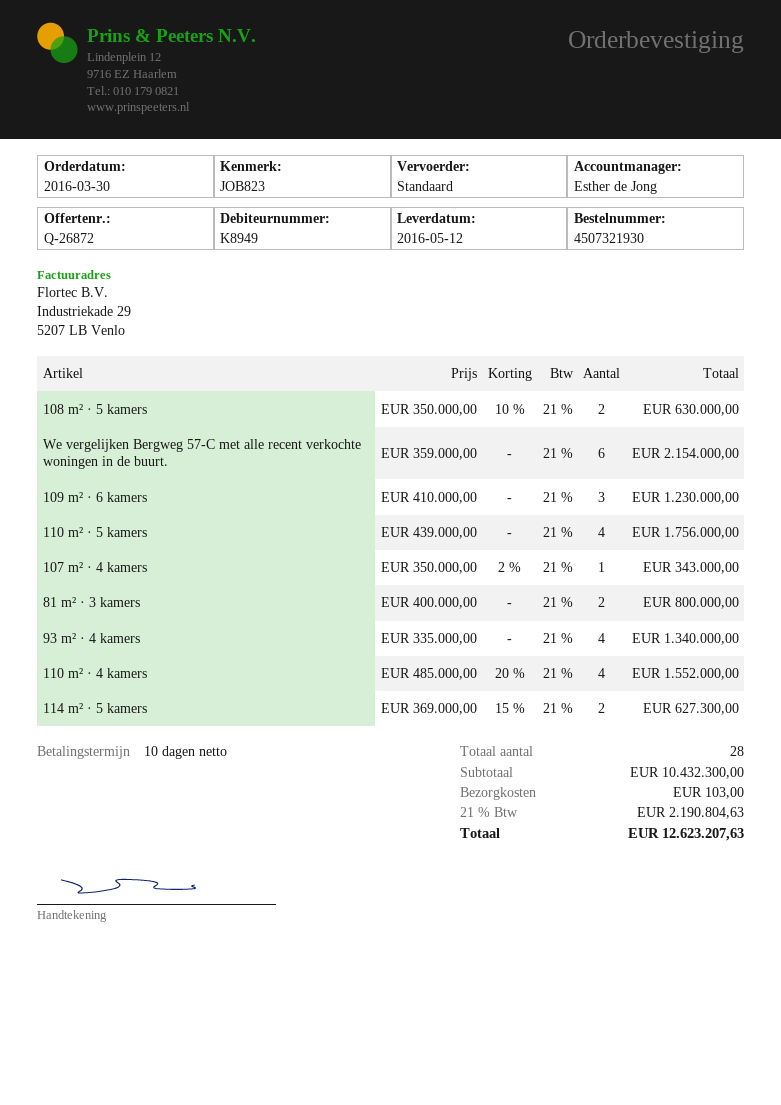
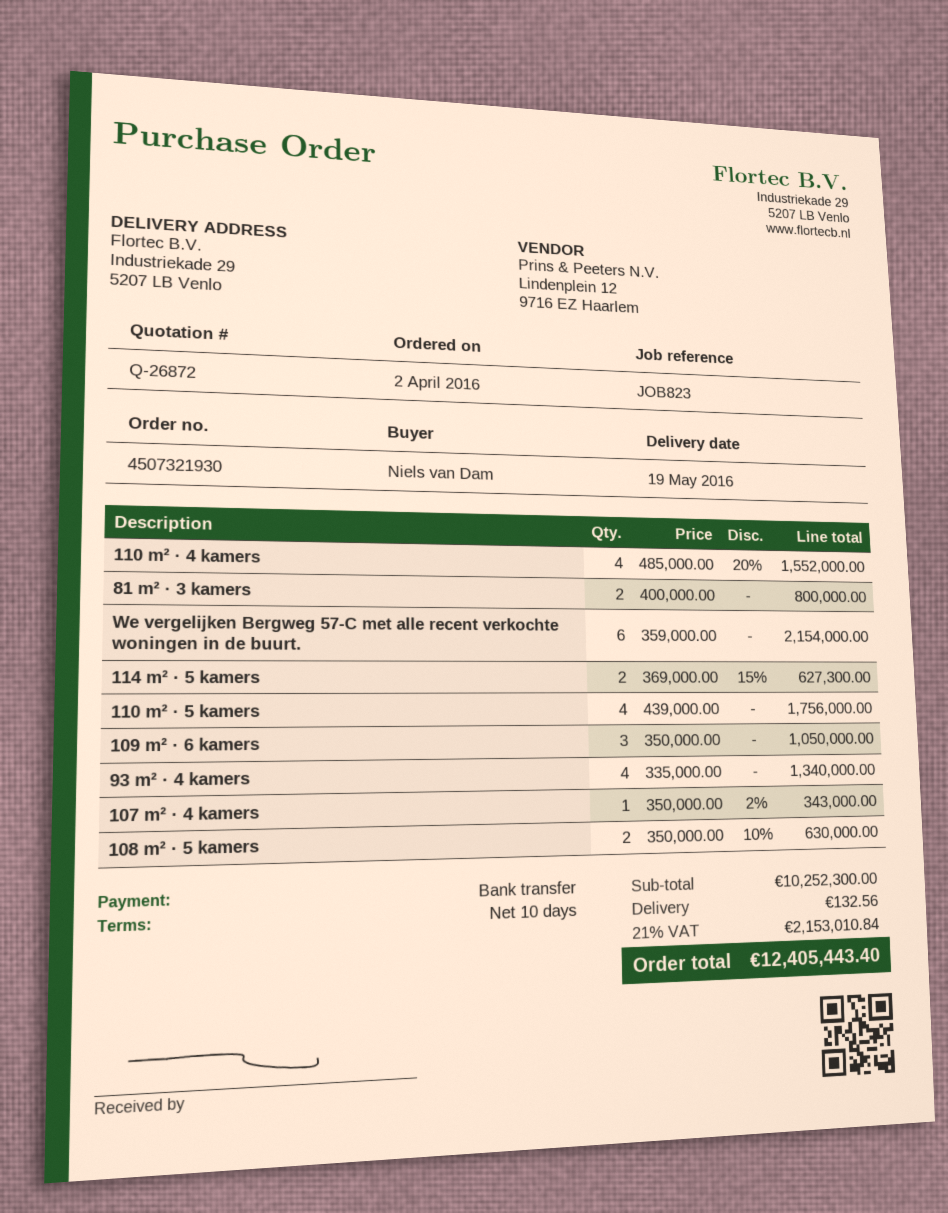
order date: 2016-03-30 -> 2016-04-02
delivery date: 2016-05-12 -> 2016-05-19
109 m² · 6 kamers: 3 x 410000.00 = 1230000.00 -> 3 x 350000.00 = 1050000.00
subtotal: 10432300.00 -> 10252300.00
shipping: 103.00 -> 132.56
tax: 21% = 2190804.63 -> 21% = 2153010.84
total: 12623207.63 -> 12405443.40

